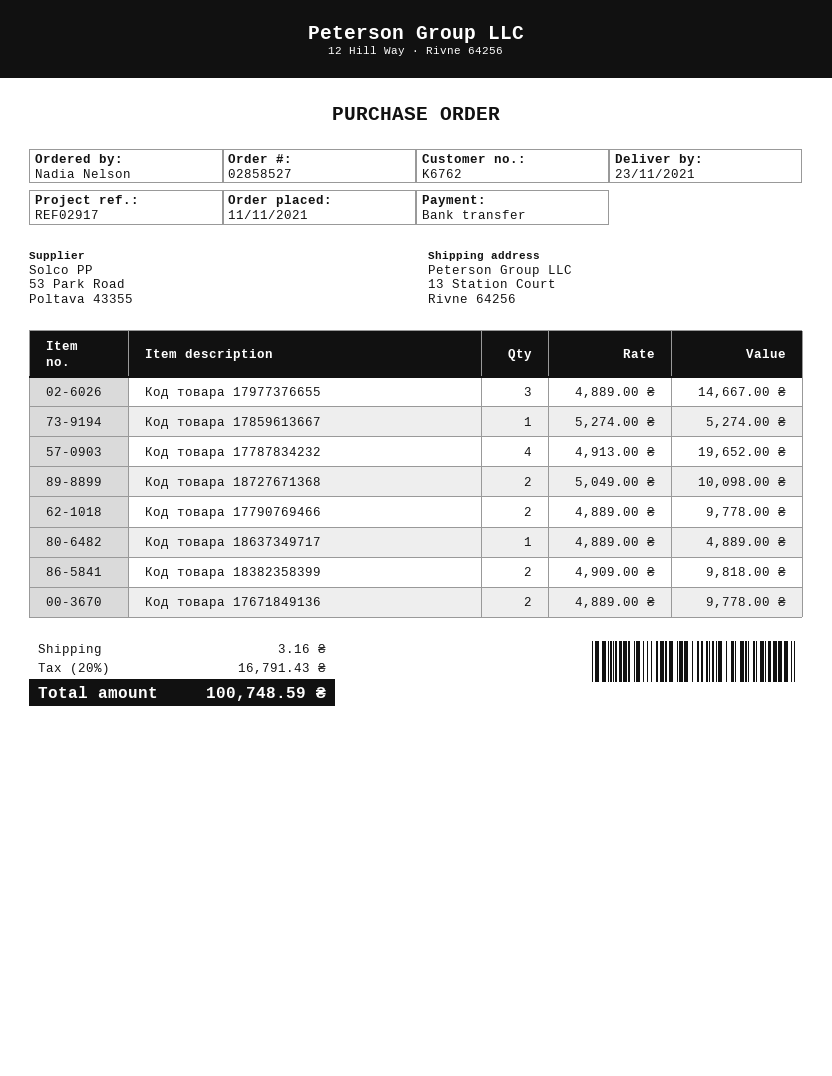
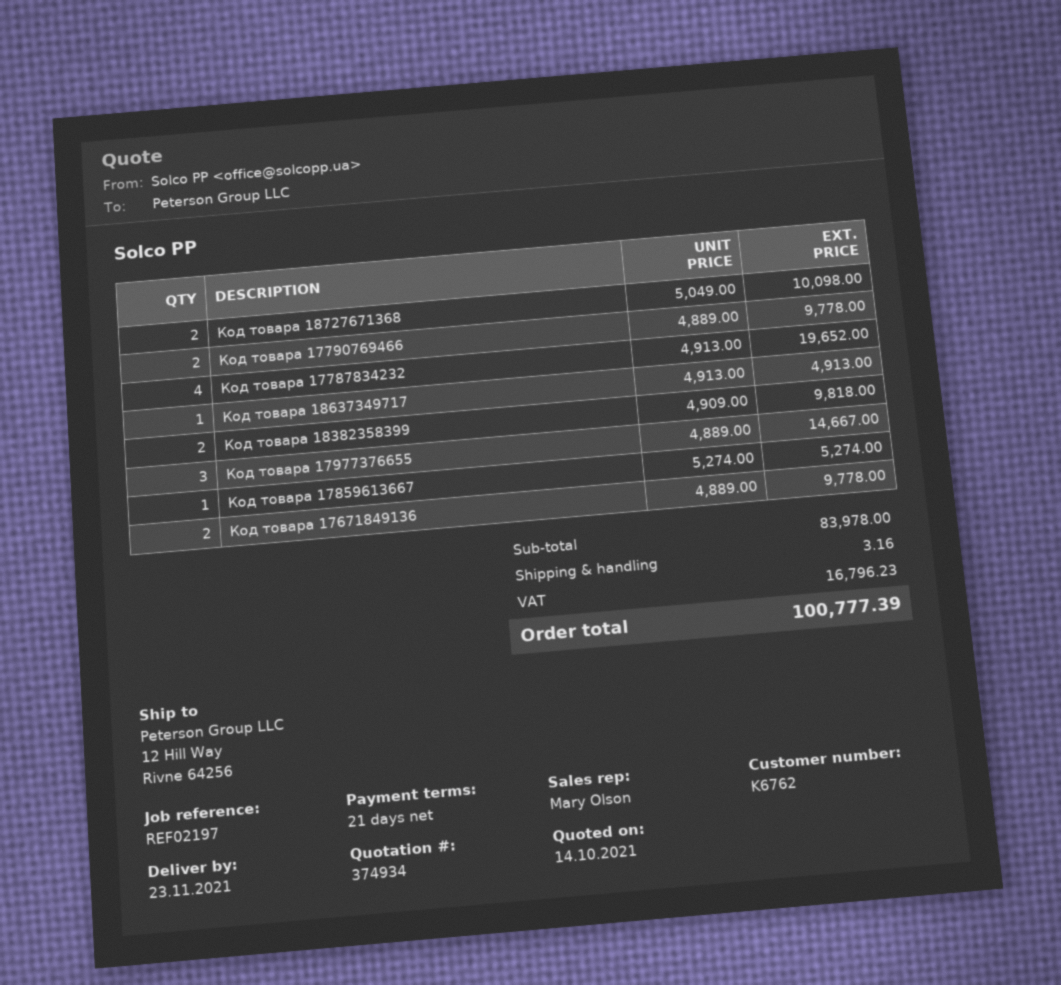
reference: REF02917 -> REF02197
ship to: 13 Station Court, Rivne 64256 -> 12 Hill Way, Rivne 64256
Код товара 18637349717: 1 x 4889.00 = 4889.00 -> 1 x 4913.00 = 4913.00
tax: 16791.43 -> 16796.23
total: 100748.59 -> 100777.39

